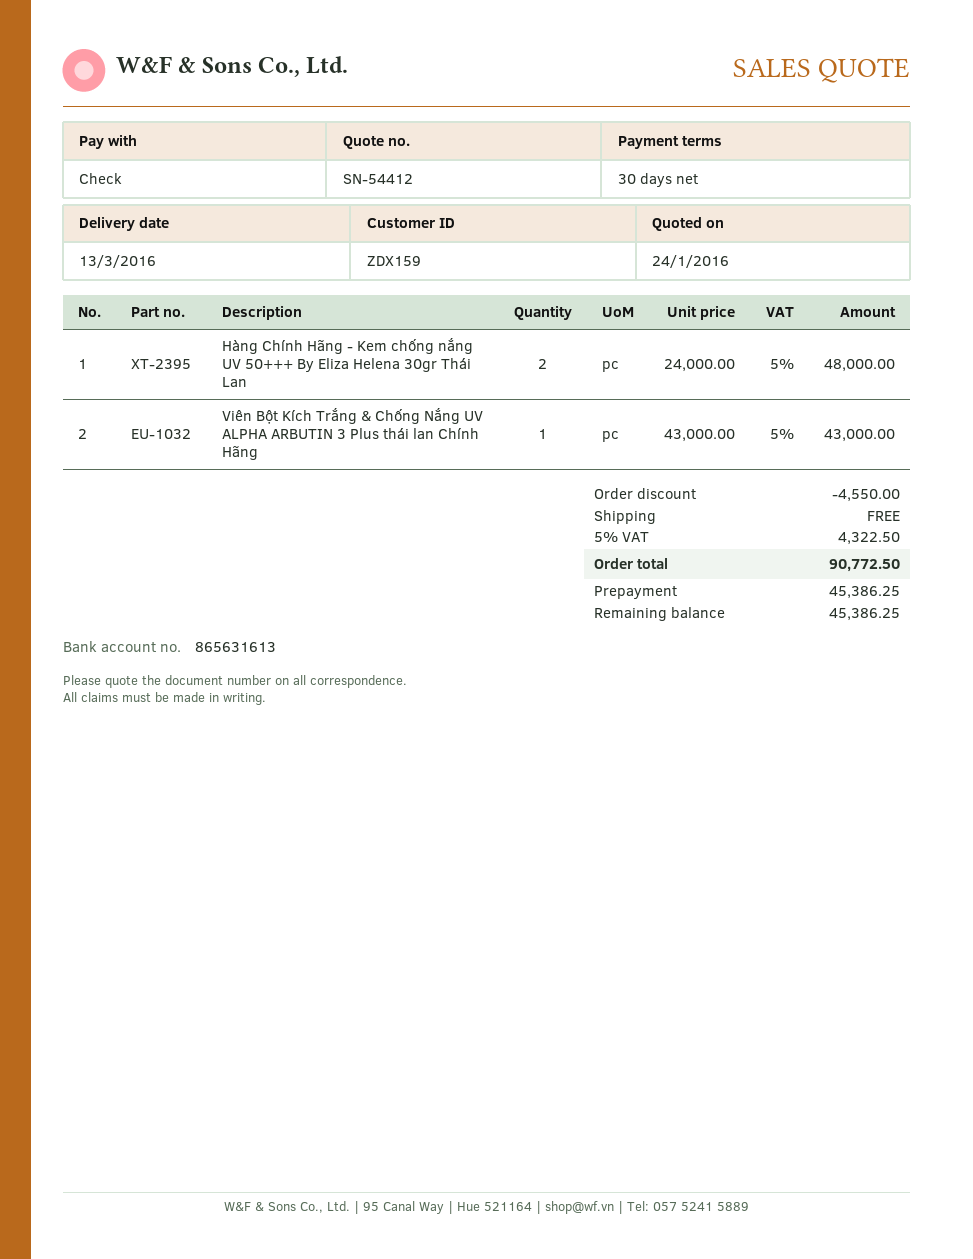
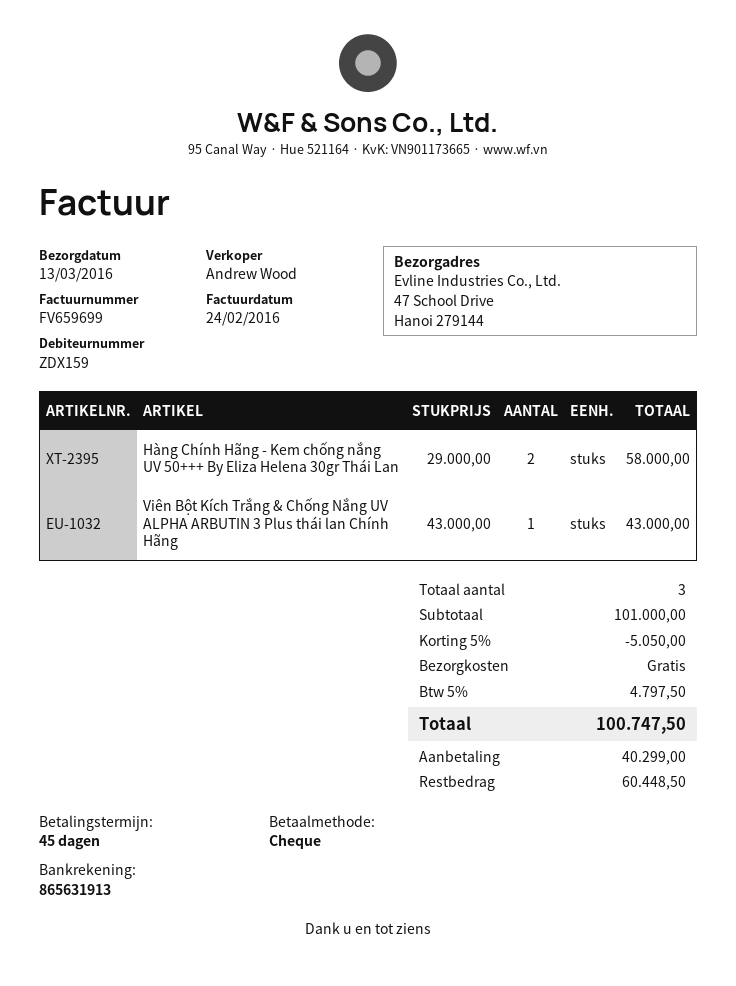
payment terms: 30 days -> 45 days
bank account: 865631613 -> 865631913
Hàng Chính Hãng - Kem chống nắng UV 50+++ By Eliza Helena 30gr Thái Lan: 2 x 24000.00 = 48000.00 -> 2 x 29000.00 = 58000.00
discount: 4550.00 -> 5050.00
tax: 5% = 4322.50 -> 5% = 4797.50
total: 90772.50 -> 100747.50
deposit: 45386.25 -> 40299.00
balance: 45386.25 -> 60448.50

